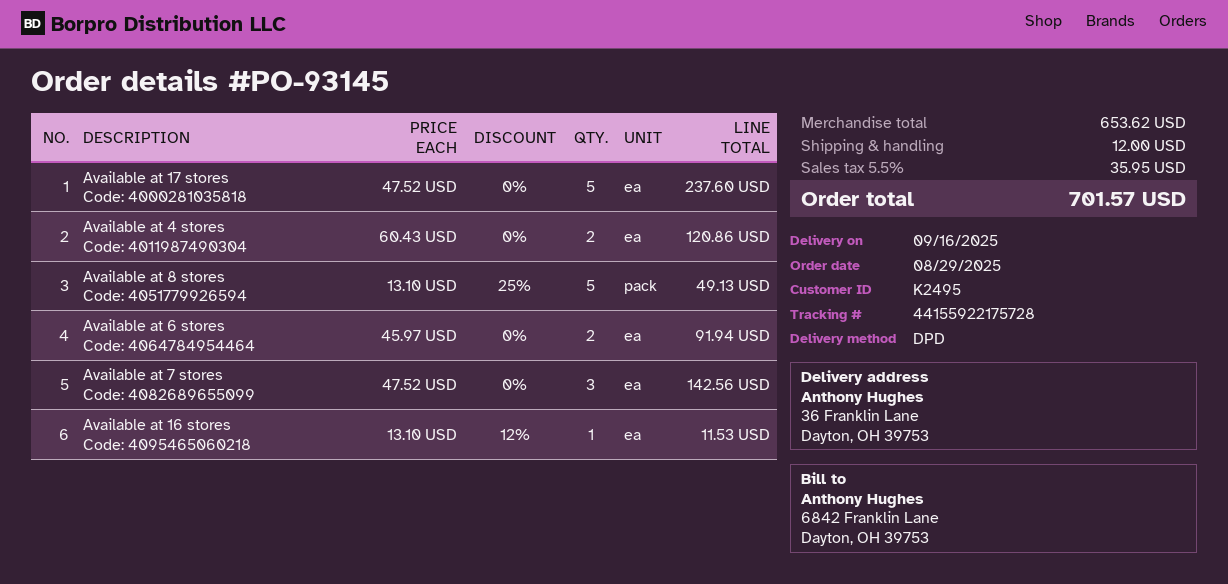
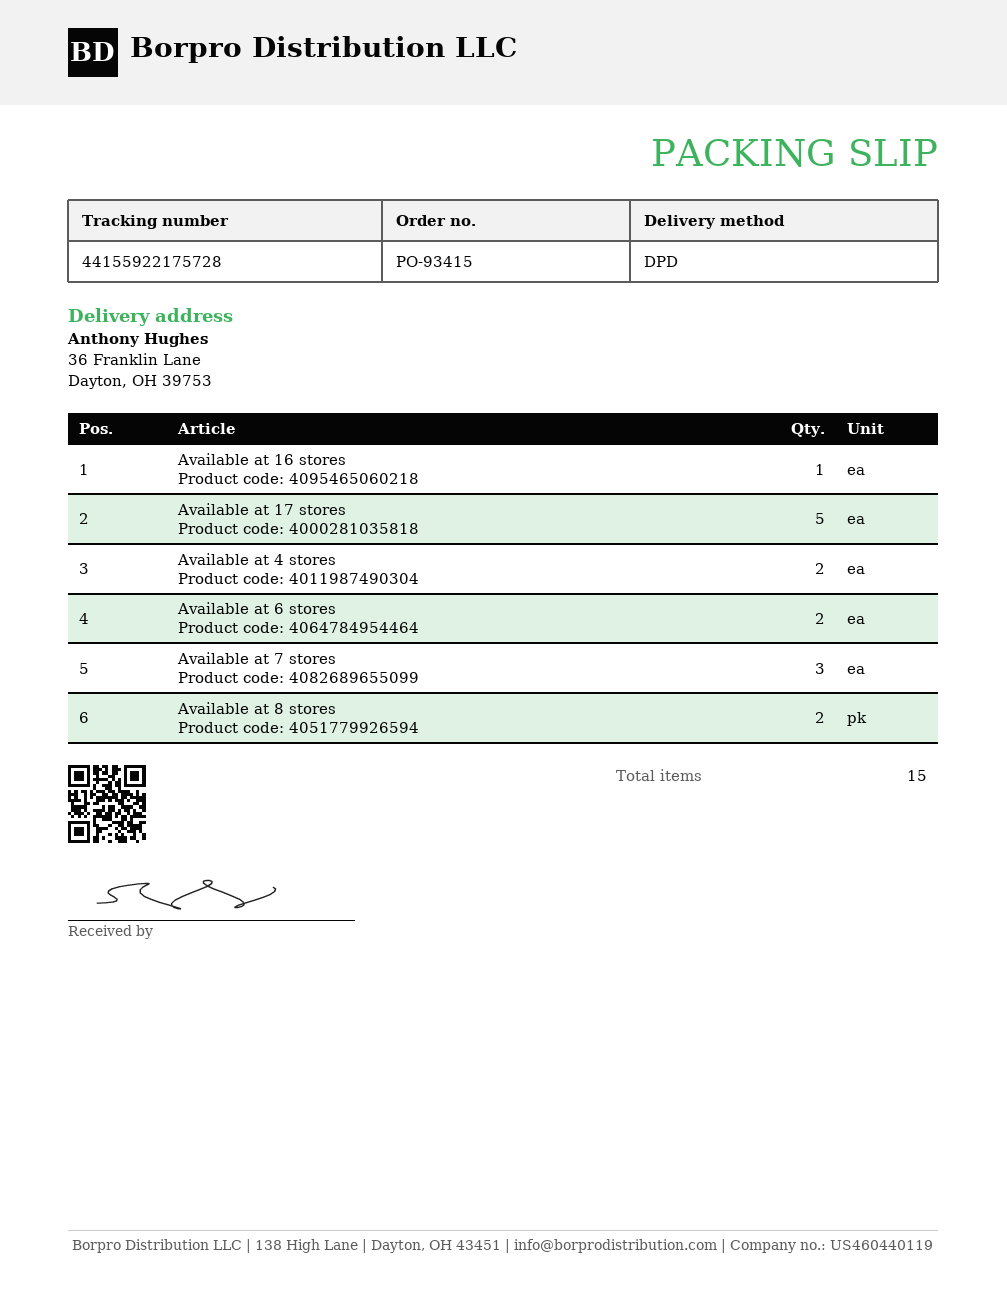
order number: PO-93145 -> PO-93415
Available at 8 stores: 5 -> 2

